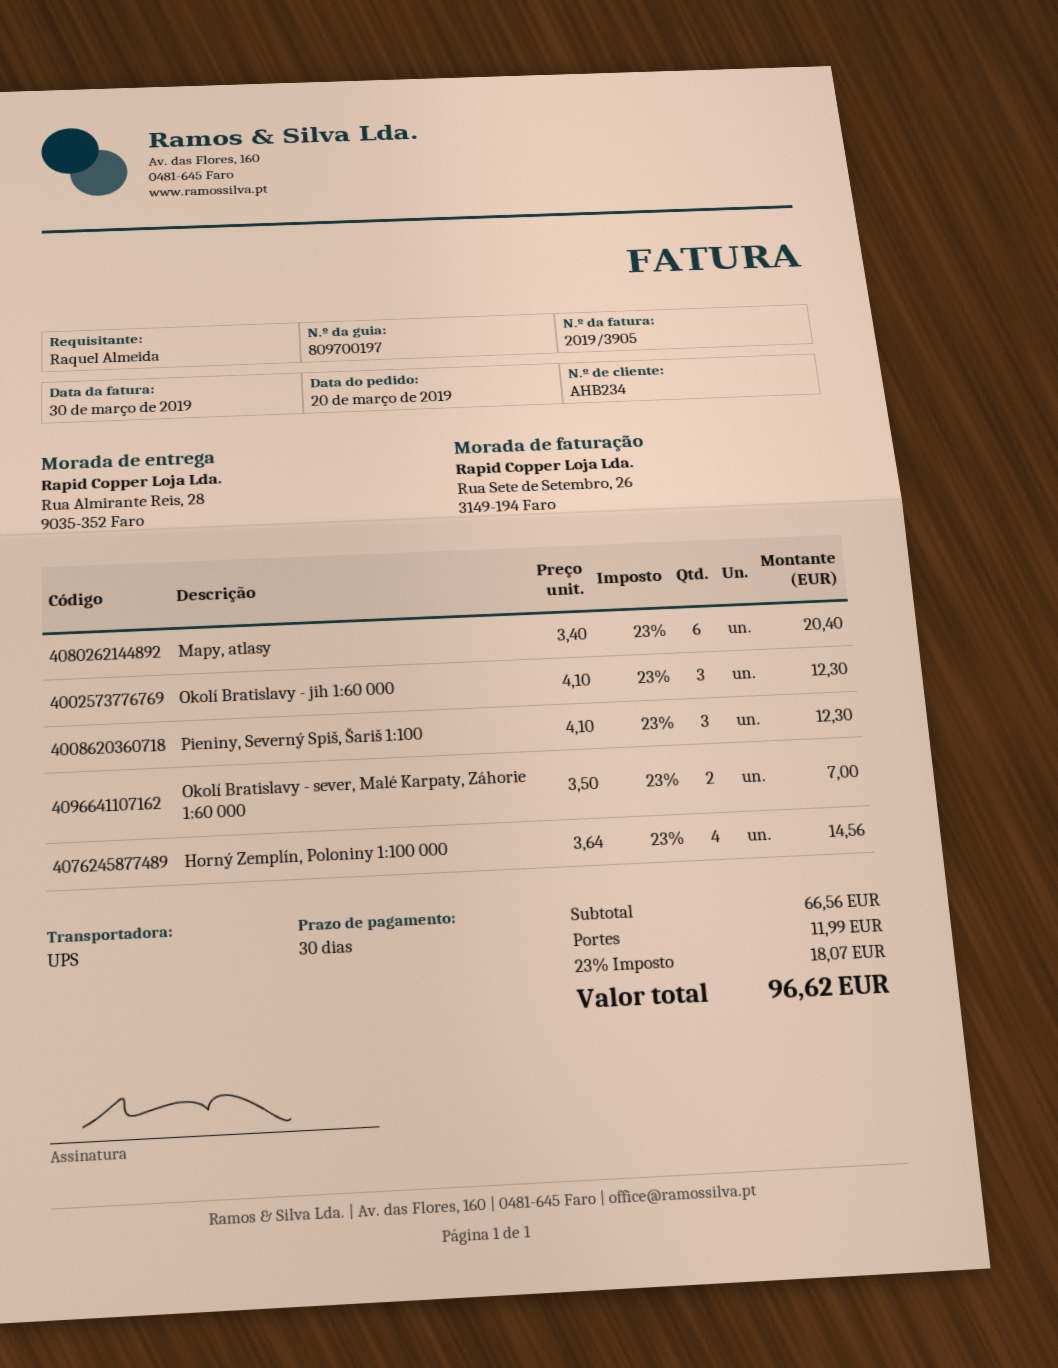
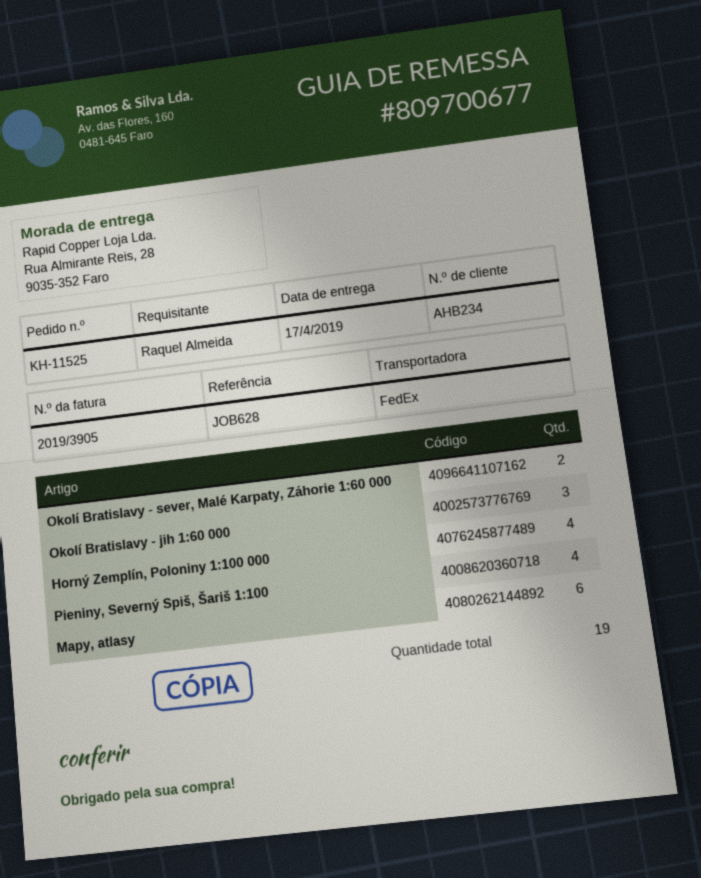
delivery note number: 809700197 -> 809700677
shipping method: UPS -> FedEx
Pieniny, Severný Spiš, Šariš 1:100: 3 -> 4

